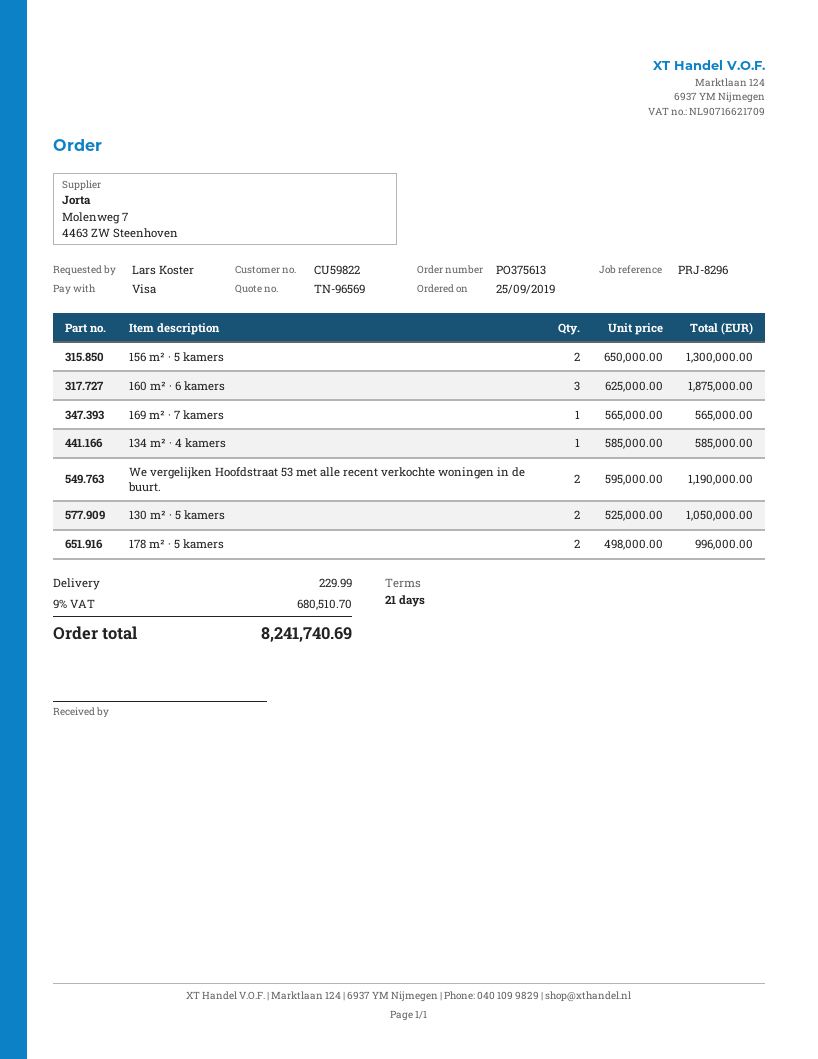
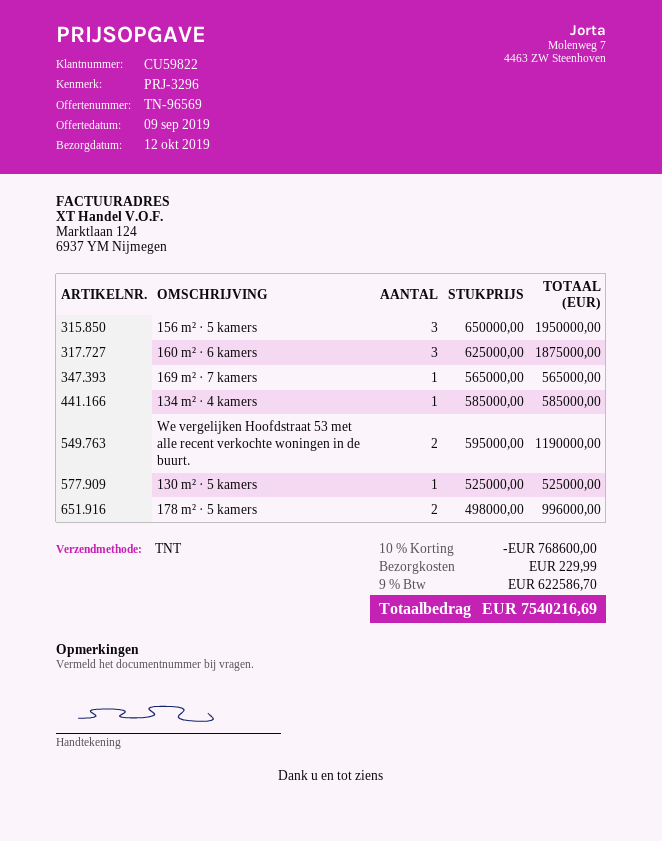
reference: PRJ-8296 -> PRJ-3296
156 m² · 5 kamers: 2 x 650000.00 = 1300000.00 -> 3 x 650000.00 = 1950000.00
130 m² · 5 kamers: 2 x 525000.00 = 1050000.00 -> 1 x 525000.00 = 525000.00
discount: none -> 10% = 768600.00
tax: 9% = 680510.70 -> 9% = 622586.70
total: 8241740.69 -> 7540216.69

